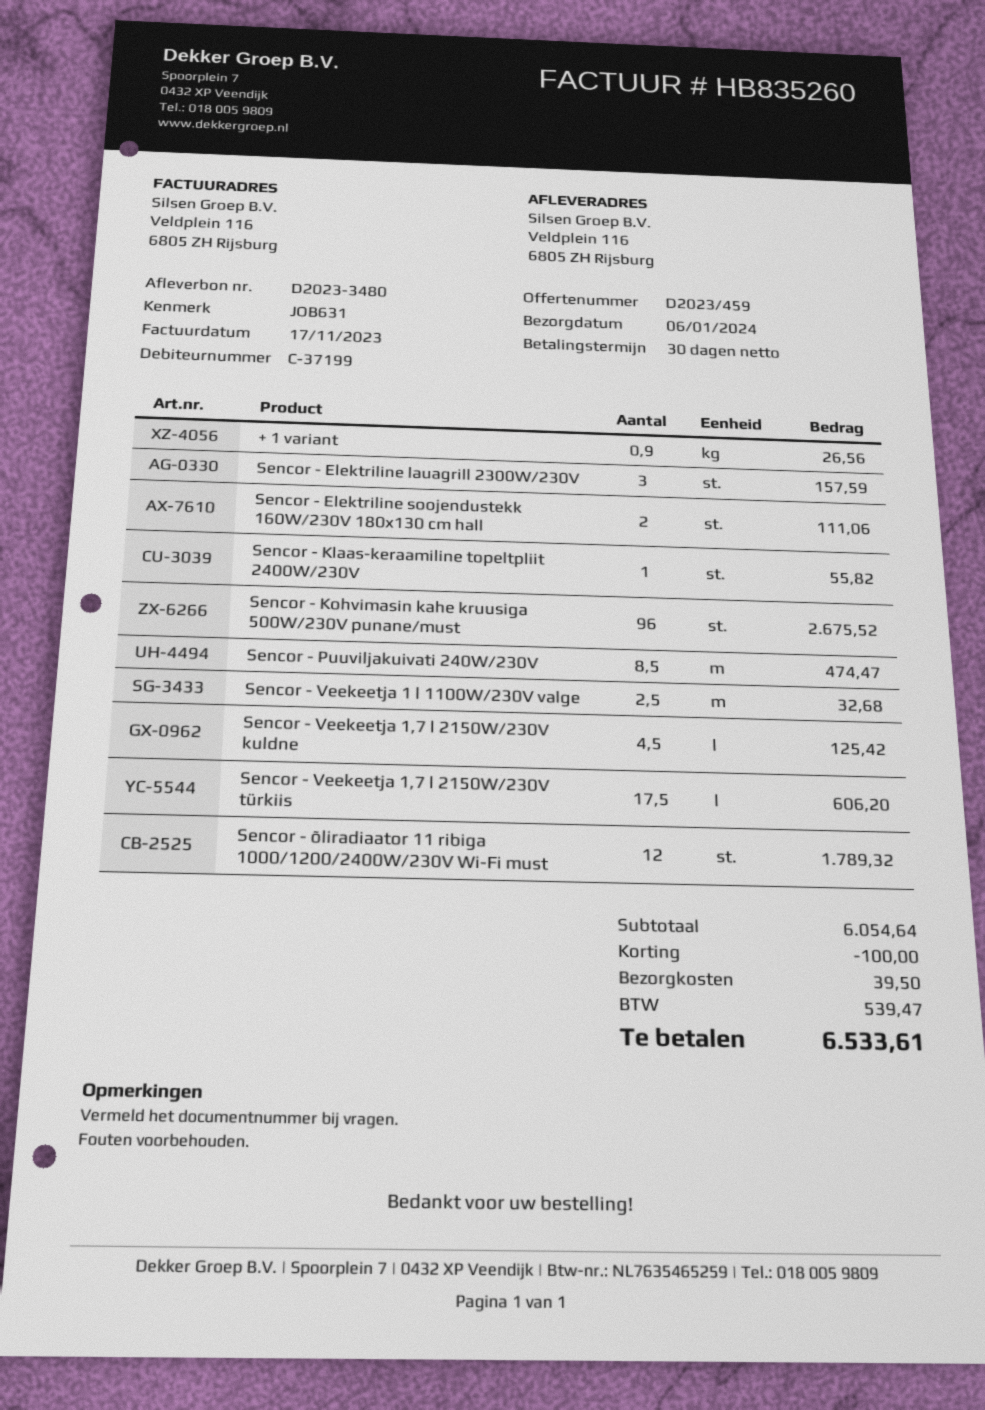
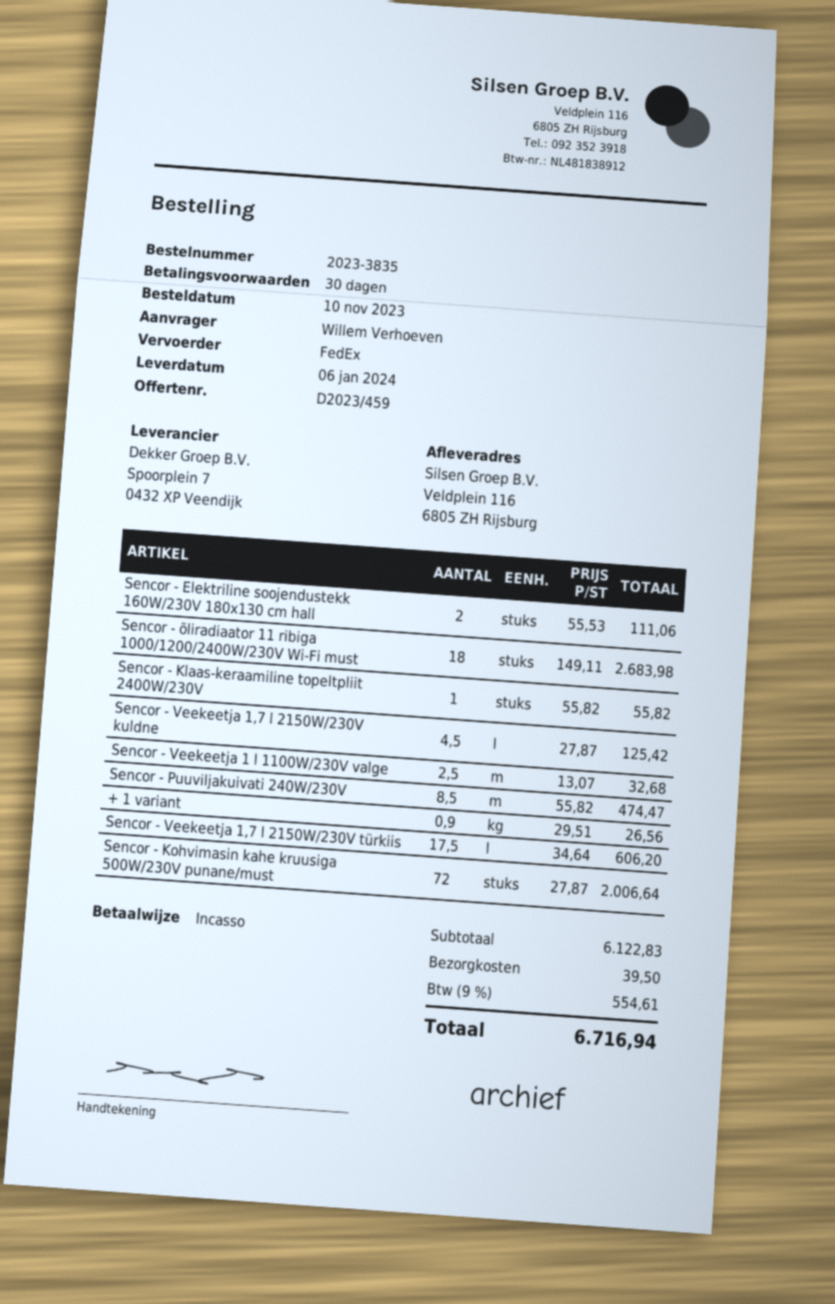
Sencor - Elektriline lauagrill 2300W/230V: 3 for 157.59 -> none
Sencor - Kohvimasin kahe kruusiga 500W/230V punane/must: 96 for 2675.52 -> 72 for 2006.64
Sencor - õliradiaator 11 ribiga 1000/1200/2400W/230V Wi-Fi must: 12 for 1789.32 -> 18 for 2683.98
subtotal: 6054.64 -> 6122.83
discount: 100.00 -> none
tax: 539.47 -> 554.61
total: 6533.61 -> 6716.94

